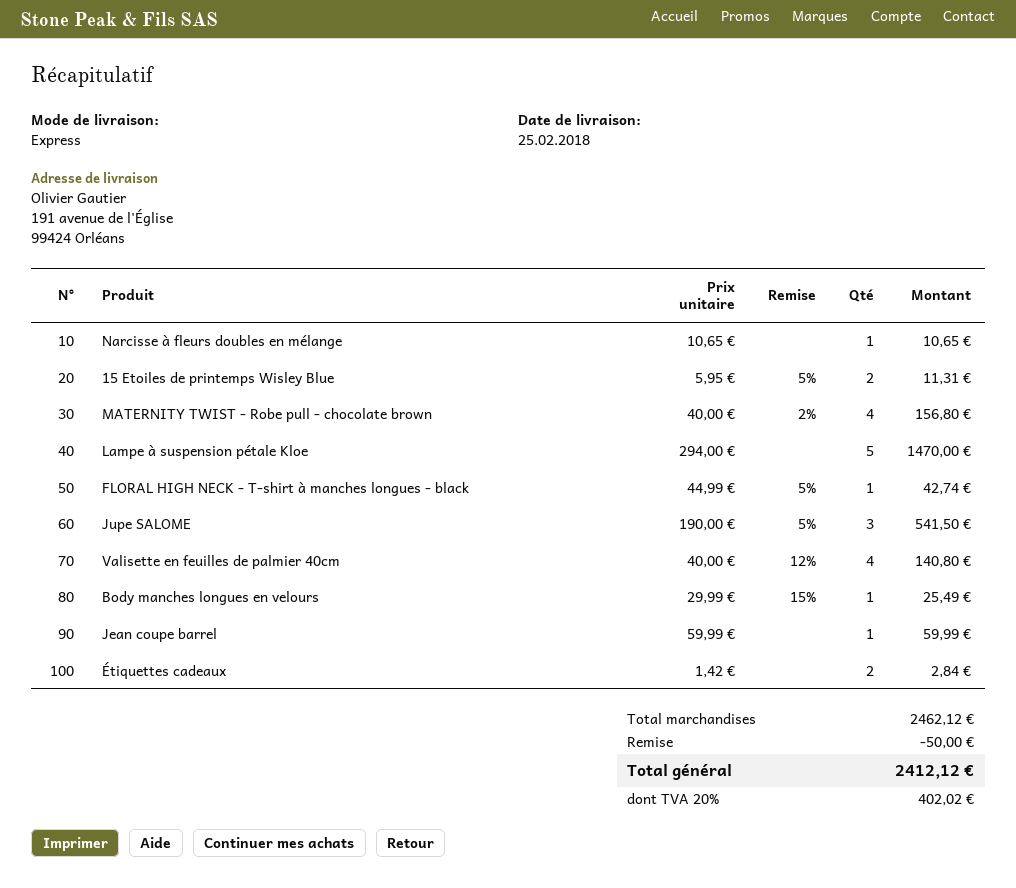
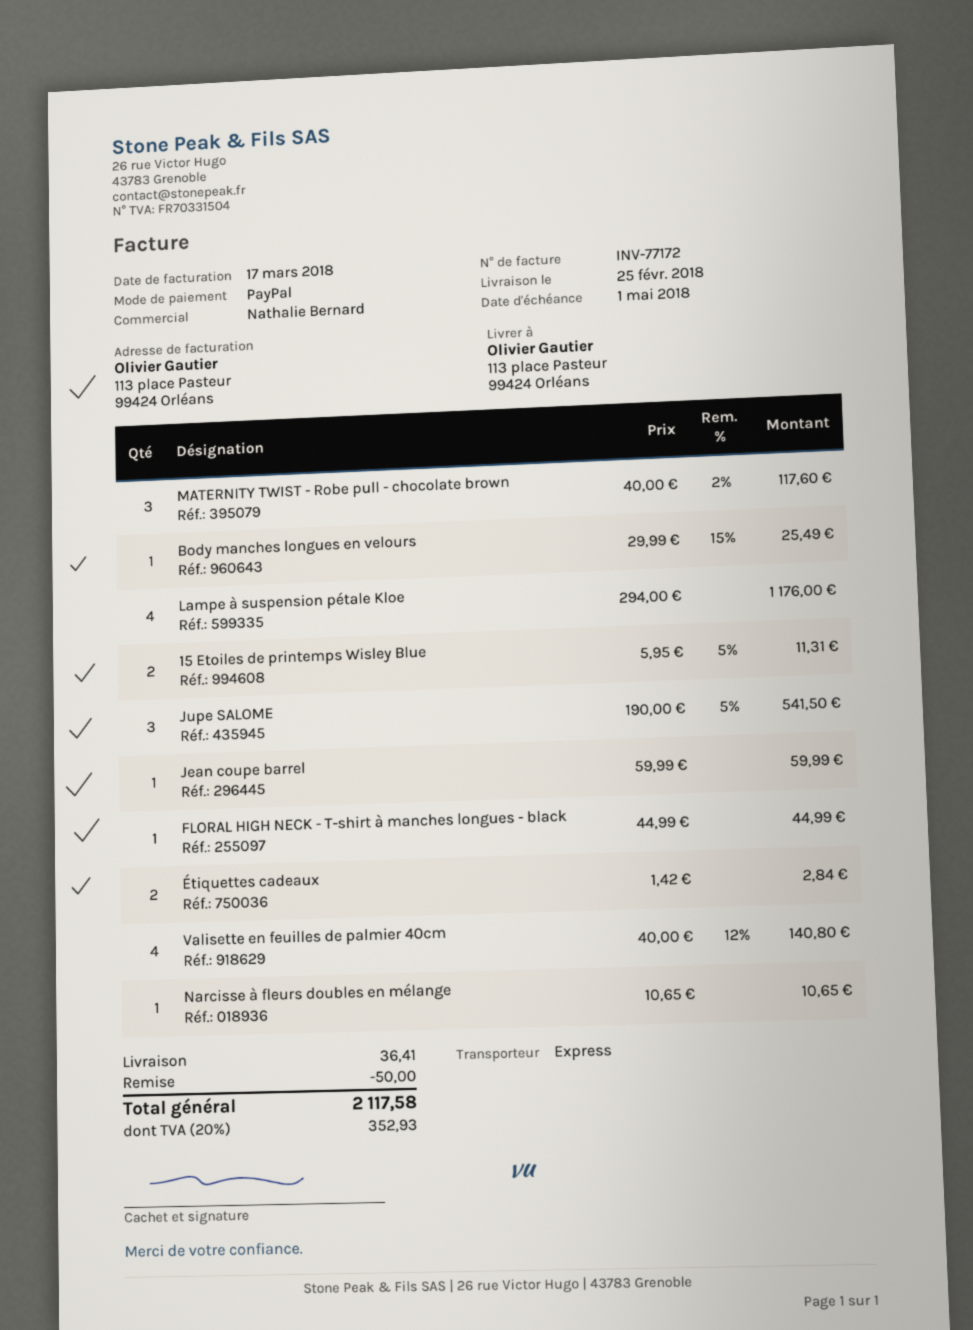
ship to: 191 avenue de l'Église, 99424 Orléans -> 113 place Pasteur, 99424 Orléans
MATERNITY TWIST - Robe pull - chocolate brown: 4 x 40.00 - 2% = 156.80 -> 3 x 40.00 - 2% = 117.60
Lampe à suspension pétale Kloe: 5 x 294.00 = 1470.00 -> 4 x 294.00 = 1176.00
FLORAL HIGH NECK - T-shirt à manches longues - black: 1 x 44.99 - 5% = 42.74 -> 1 x 44.99 = 44.99
shipping: none -> 36.41
tax: 20% = 402.02 -> 20% = 352.93
total: 2412.12 -> 2117.58

